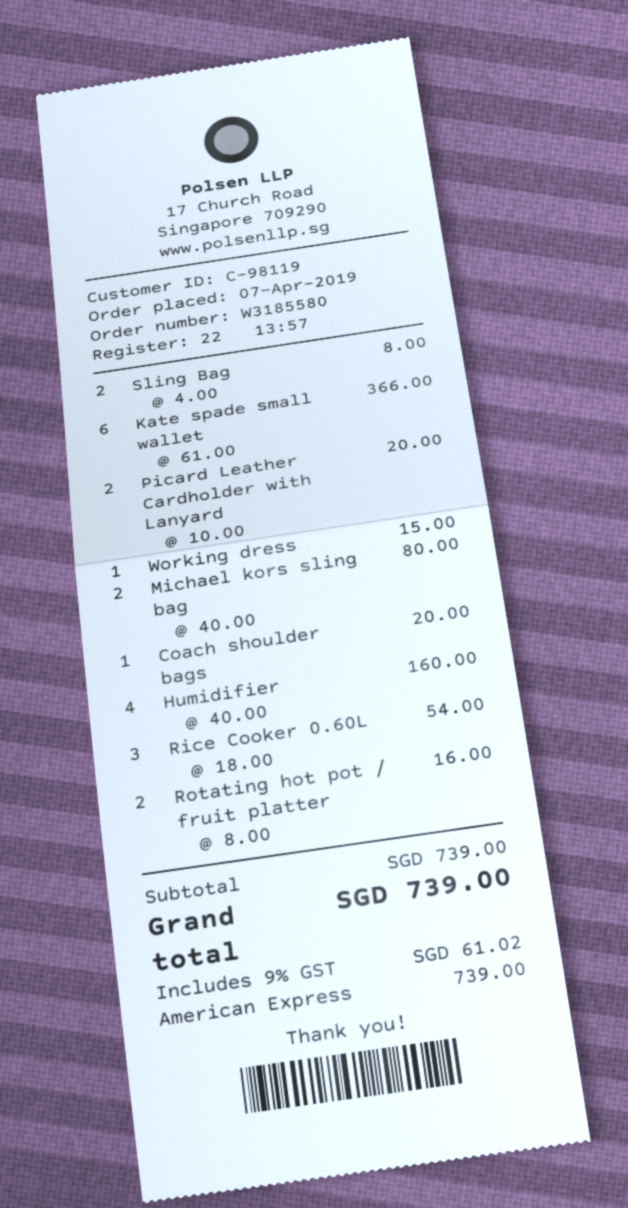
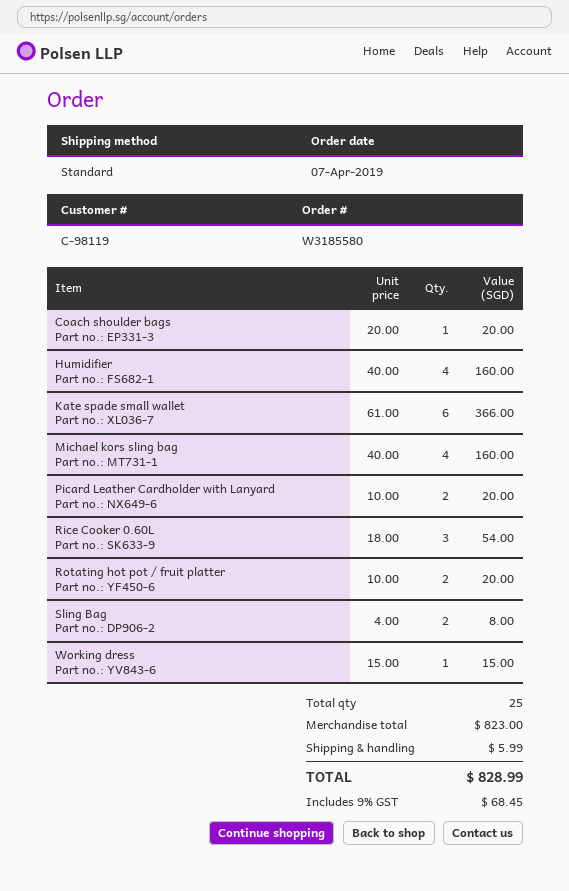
Michael kors sling bag: 2 x 40.00 = 80.00 -> 4 x 40.00 = 160.00
Rotating hot pot / fruit platter: 2 x 8.00 = 16.00 -> 2 x 10.00 = 20.00
subtotal: 739.00 -> 823.00
shipping: none -> 5.99
tax: 9% = 61.02 -> 9% = 68.45
total: 739.00 -> 828.99

